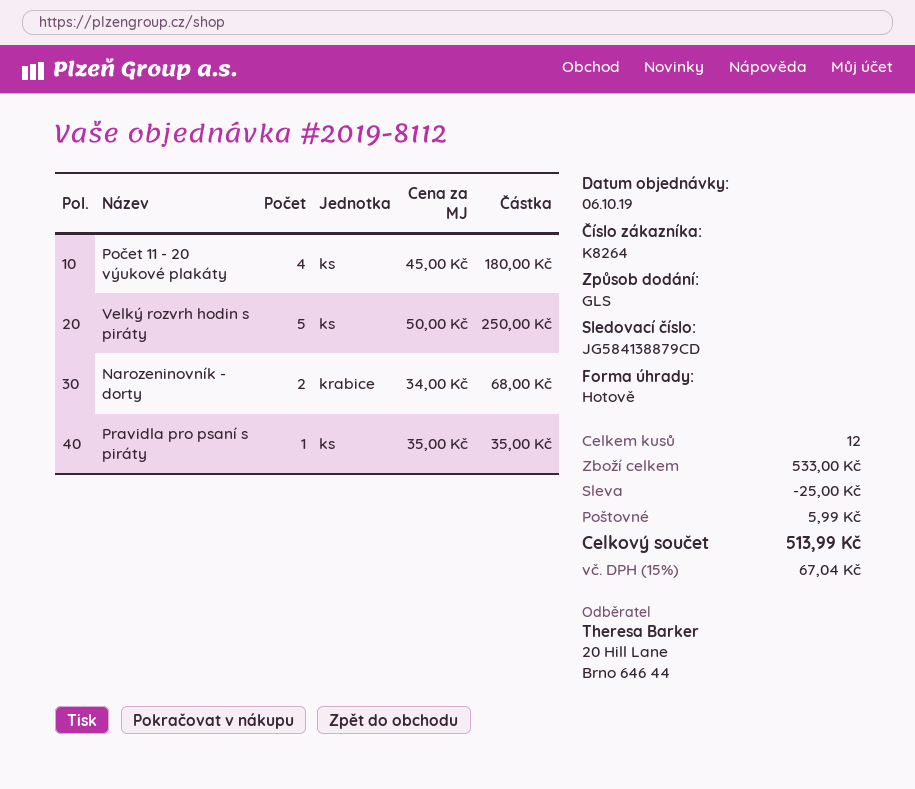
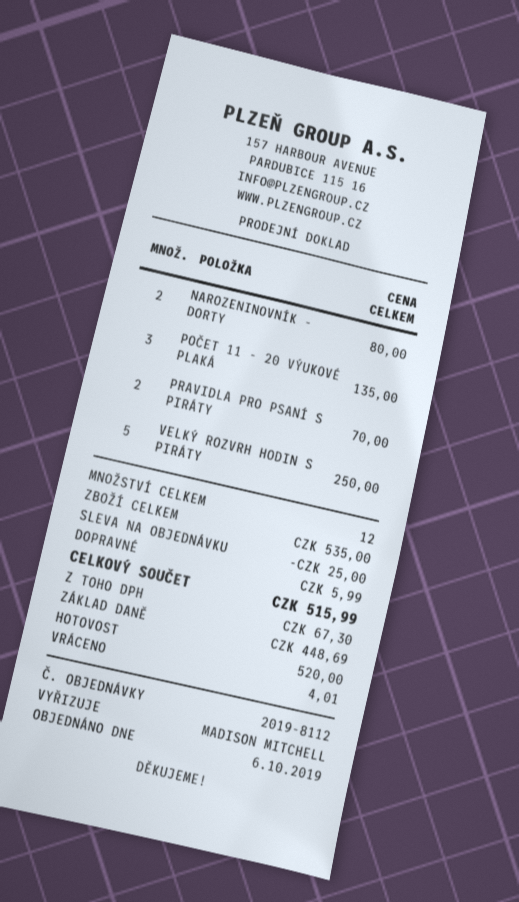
Počet 11 - 20 výukové plakáty: 4 for 180.00 -> 3 for 135.00
Narozeninovník - dorty: 2 for 68.00 -> 2 for 80.00
Pravidla pro psaní s piráty: 1 for 35.00 -> 2 for 70.00
subtotal: 533.00 -> 535.00
tax: 67.04 -> 67.30
total: 513.99 -> 515.99

